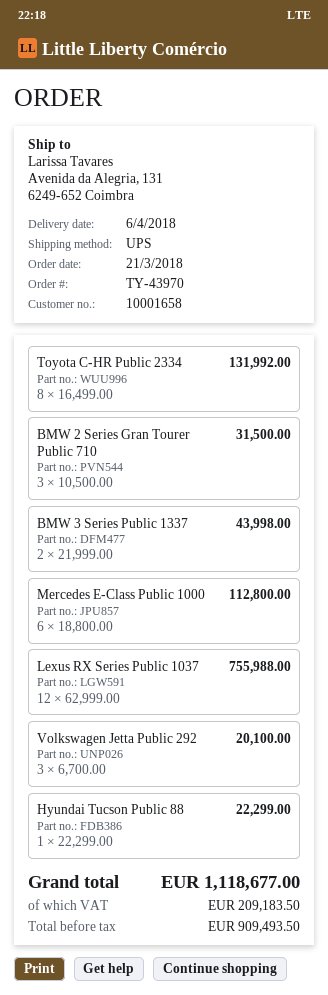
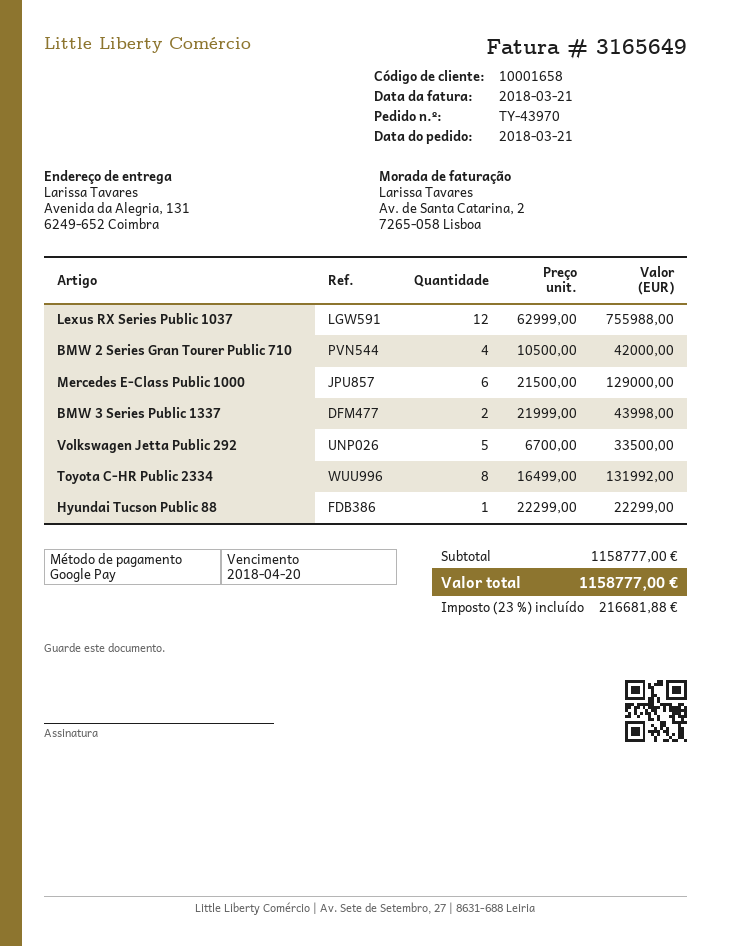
BMW 2 Series Gran Tourer Public 710: 3 x 10500.00 = 31500.00 -> 4 x 10500.00 = 42000.00
Mercedes E-Class Public 1000: 6 x 18800.00 = 112800.00 -> 6 x 21500.00 = 129000.00
Volkswagen Jetta Public 292: 3 x 6700.00 = 20100.00 -> 5 x 6700.00 = 33500.00
tax: 209183.50 -> 216681.88
total: 1118677.00 -> 1158777.00

